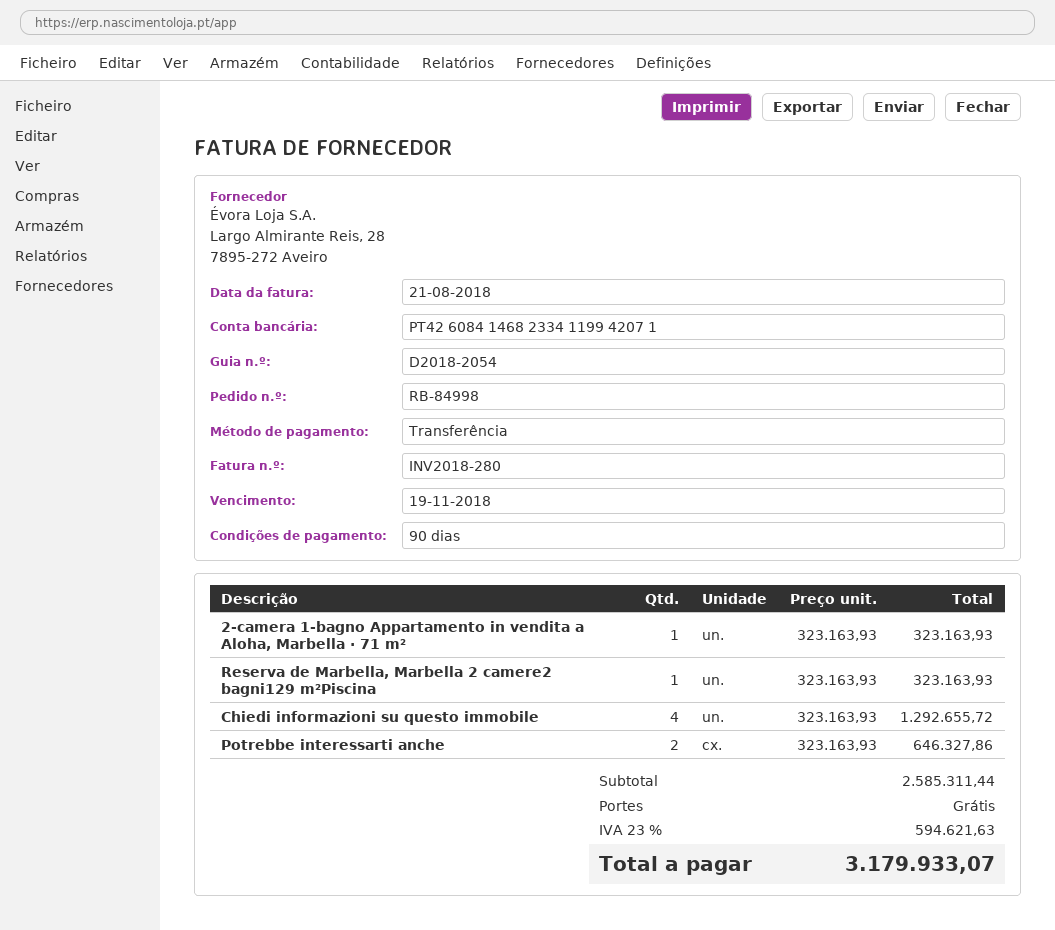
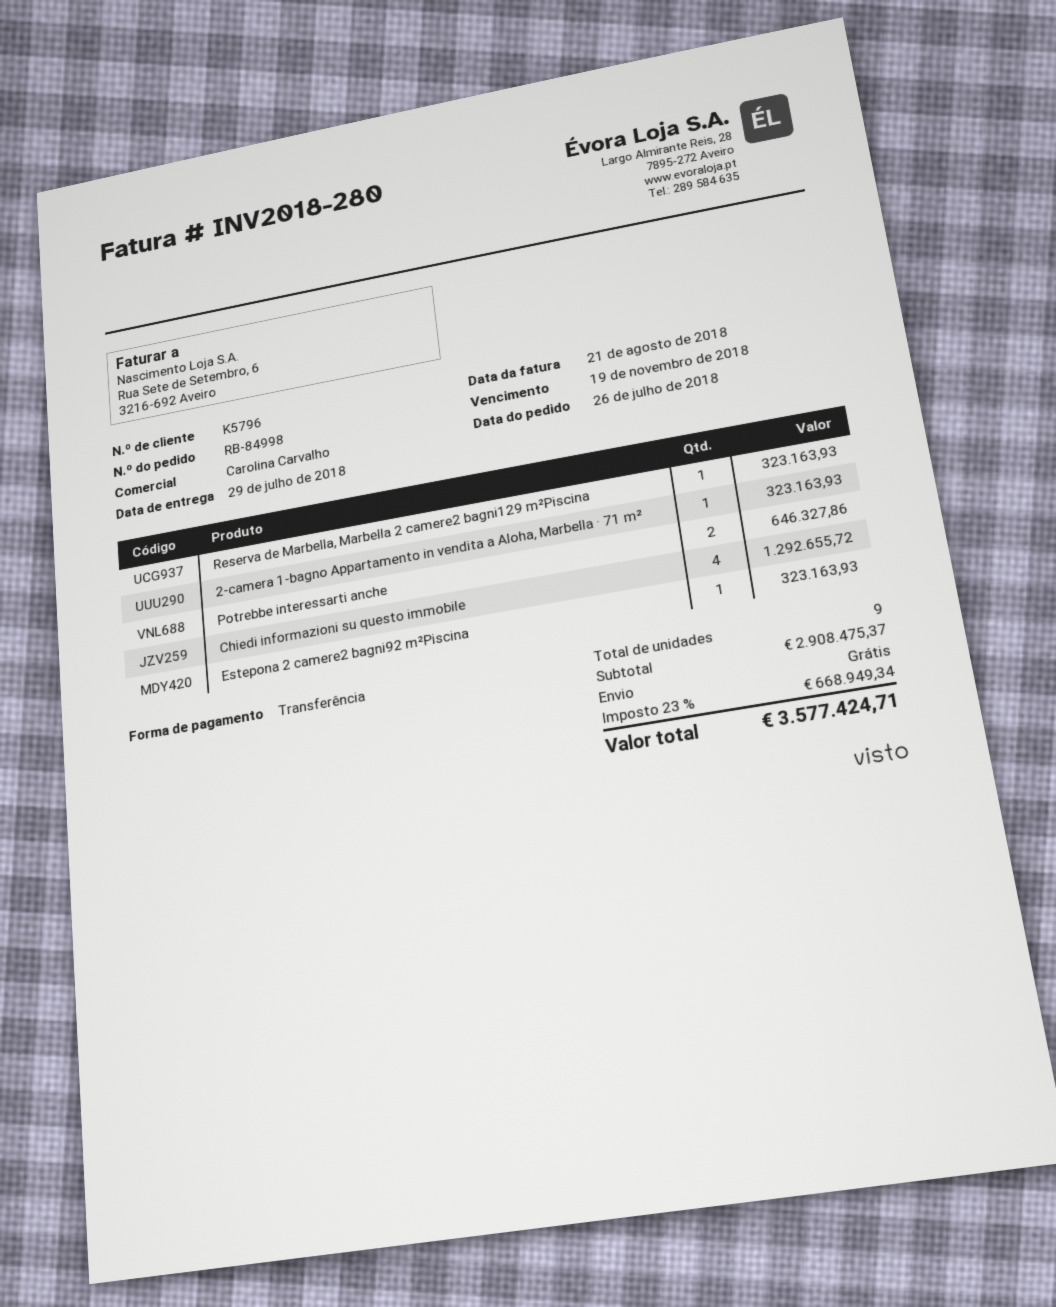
Estepona 2 camere2 bagni92 m²Piscina: none -> 1 for 323163.93
subtotal: 2585311.44 -> 2908475.37
tax: 23% = 594621.63 -> 23% = 668949.34
total: 3179933.07 -> 3577424.71

